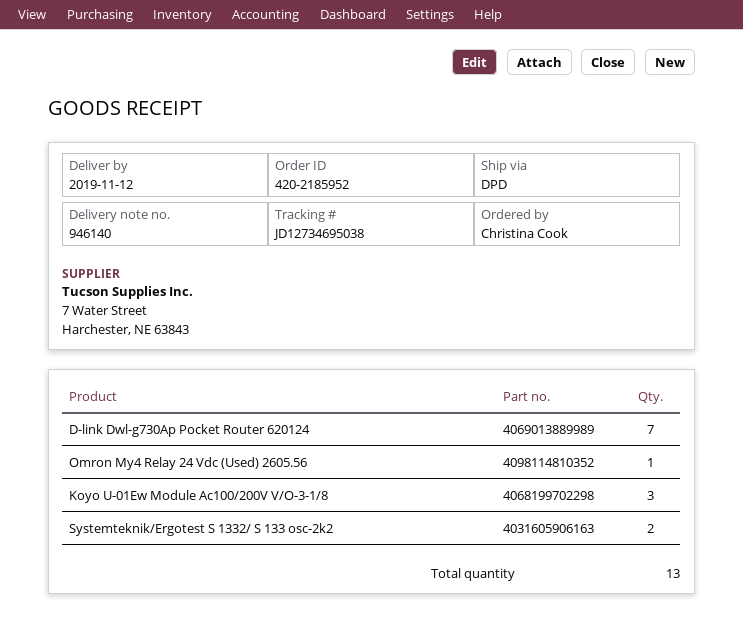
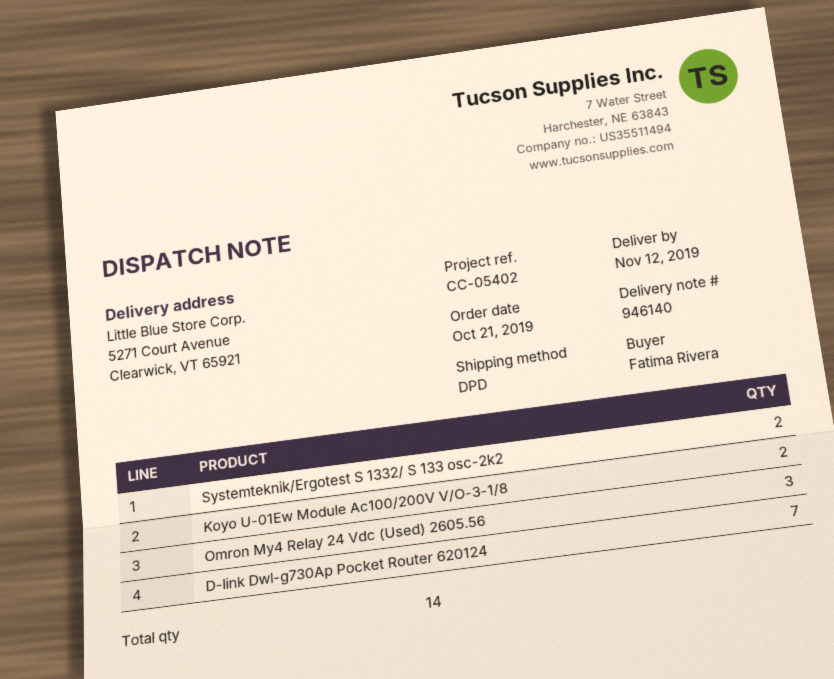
ordered by: Christina Cook -> Fatima Rivera
Omron My4 Relay 24 Vdc (Used) 2605.56: 1 -> 3
Koyo U-01Ew Module Ac100/200V V/O-3-1/8: 3 -> 2
total quantity: 13 -> 14

